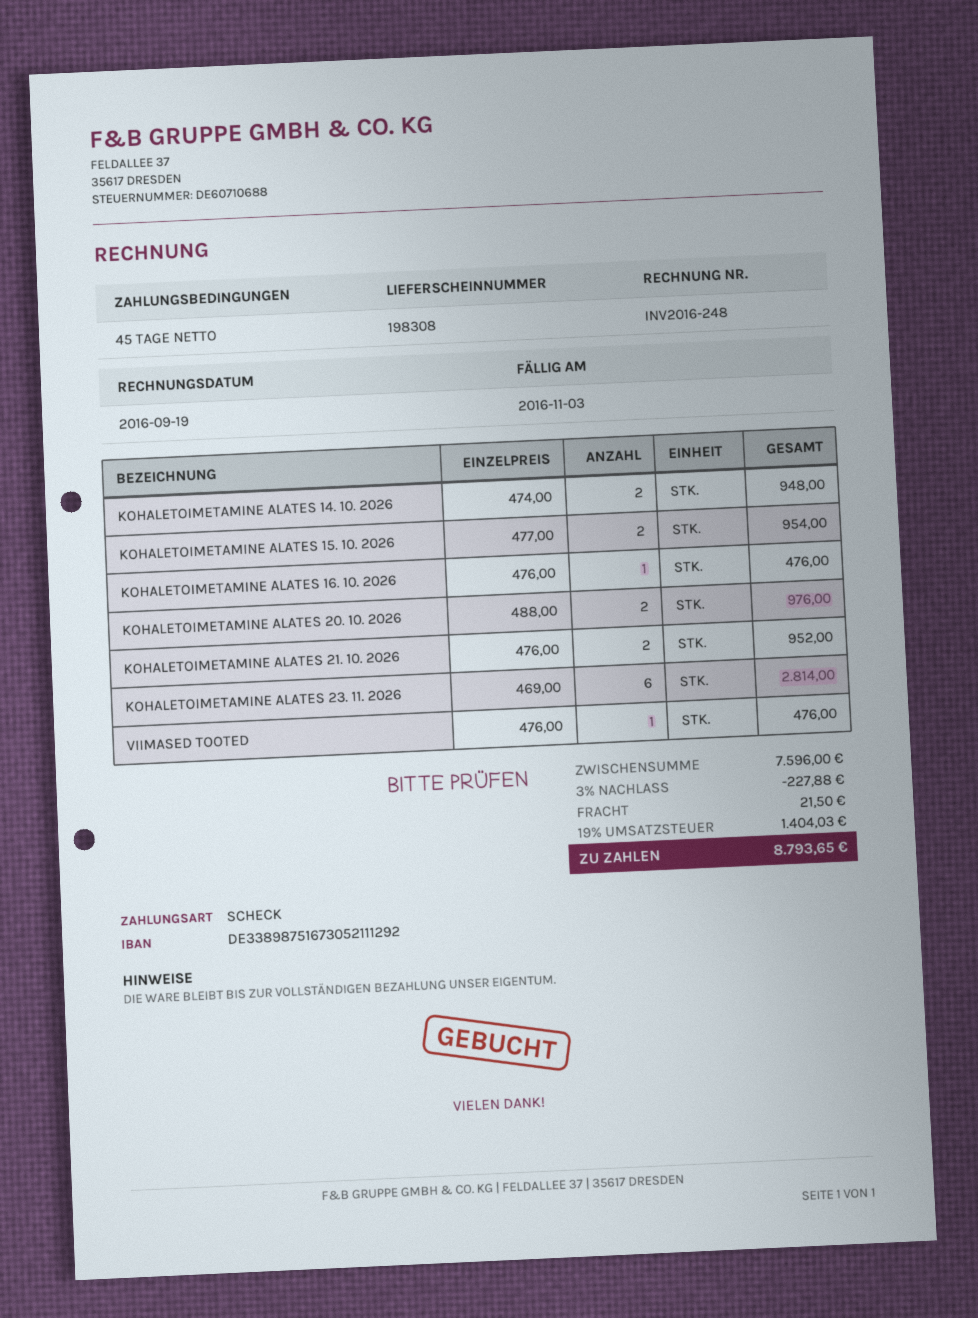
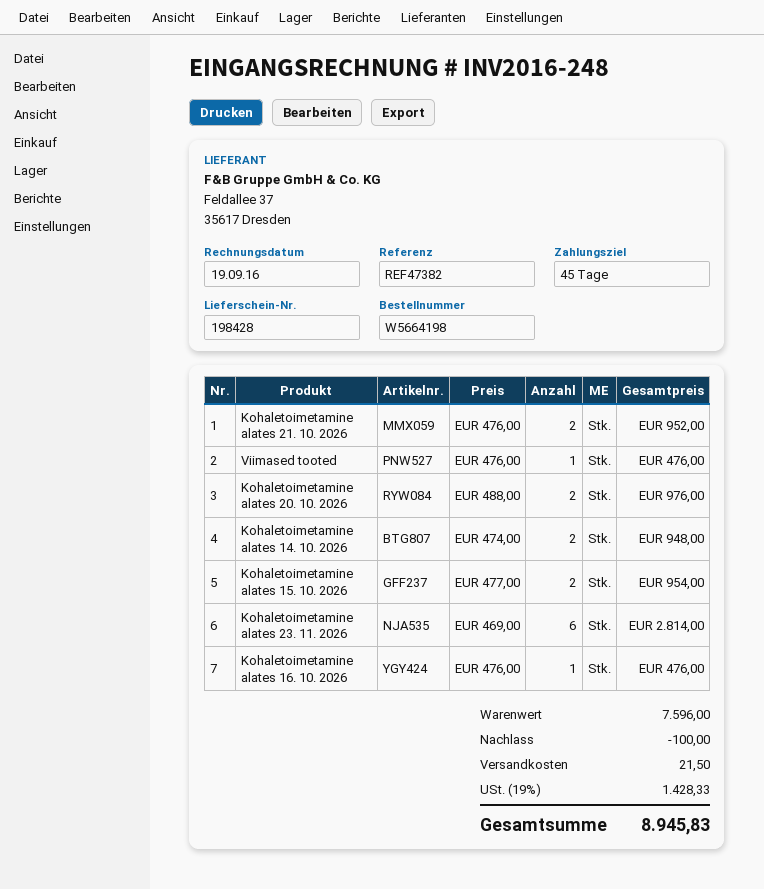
delivery note number: 198308 -> 198428
discount: 227.88 -> 100.00
tax: 19% = 1404.03 -> 19% = 1428.33
total: 8793.65 -> 8945.83

